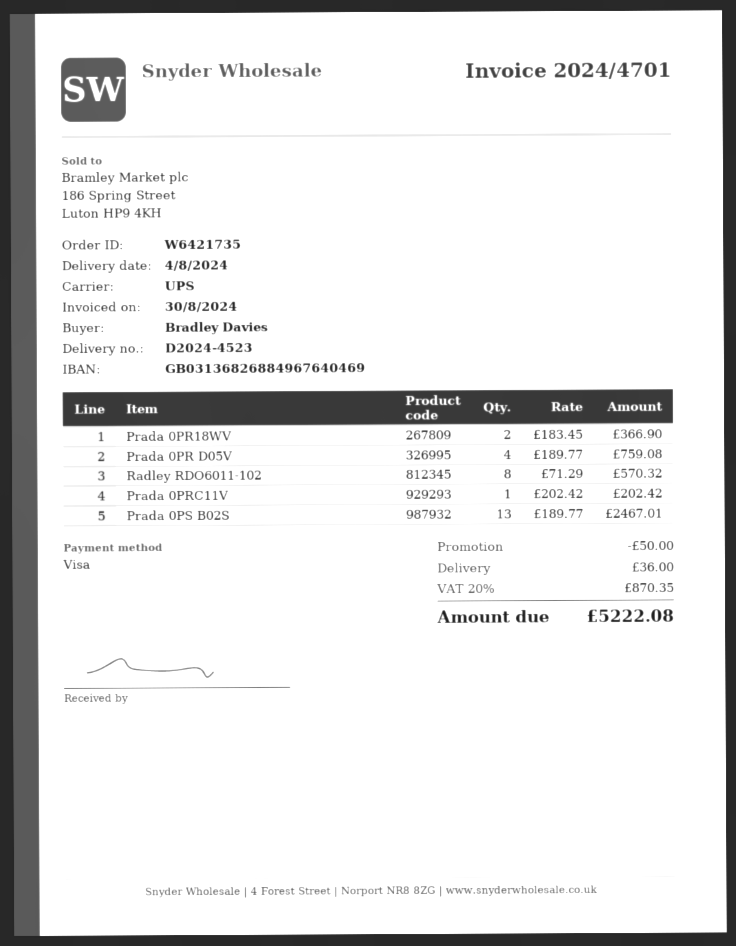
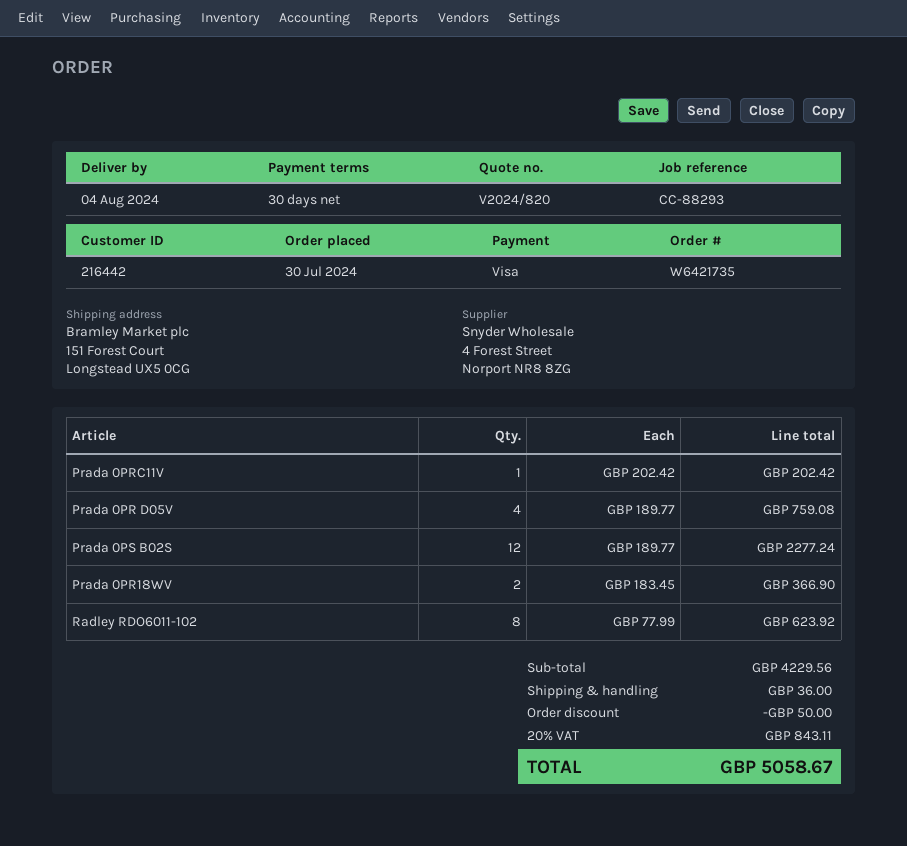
Radley RDO6011-102: 8 x 71.29 = 570.32 -> 8 x 77.99 = 623.92
Prada 0PS B02S: 13 x 189.77 = 2467.01 -> 12 x 189.77 = 2277.24
tax: 20% = 870.35 -> 20% = 843.11
total: 5222.08 -> 5058.67

